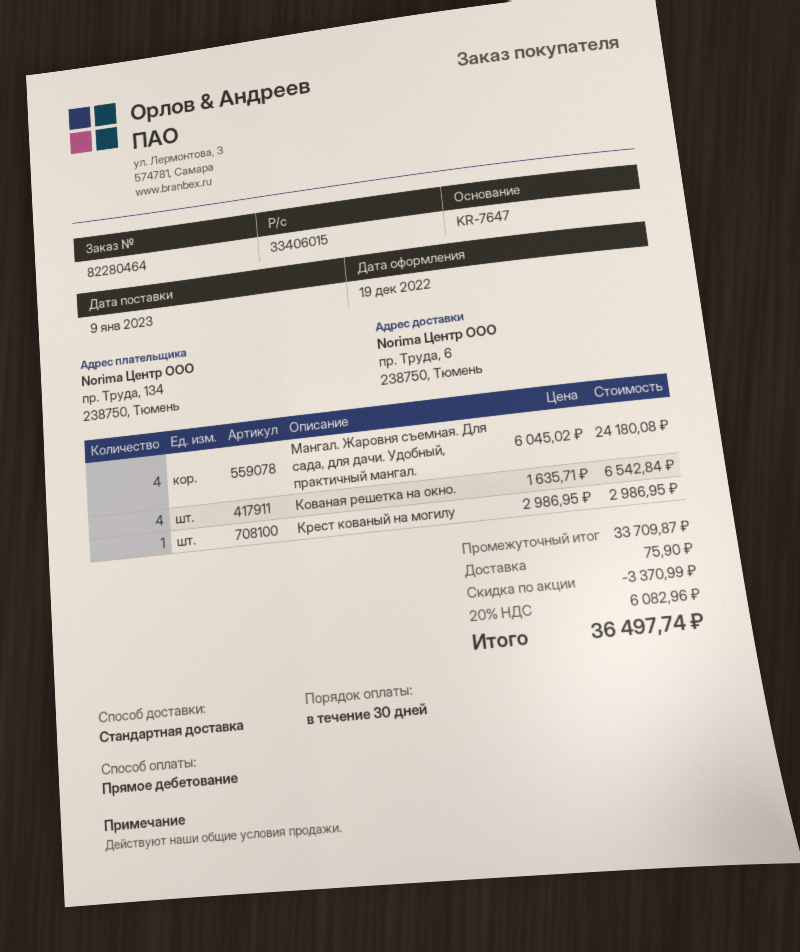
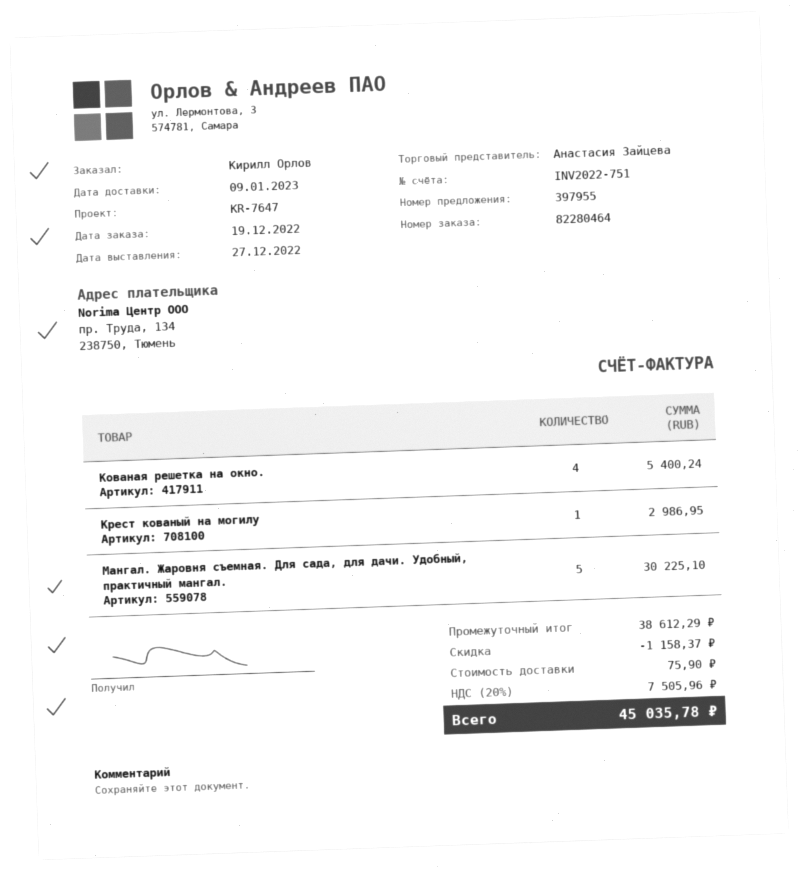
Мангал. Жаровня съемная. Для сада, для дачи. Удобный, практичный мангал.: 4 for 24180.08 -> 5 for 30225.10
Кованая решетка на окно.: 4 for 6542.84 -> 4 for 5400.24
subtotal: 33709.87 -> 38612.29
discount: 3370.99 -> 1158.37
tax: 20% = 6082.96 -> 20% = 7505.96
total: 36497.74 -> 45035.78

